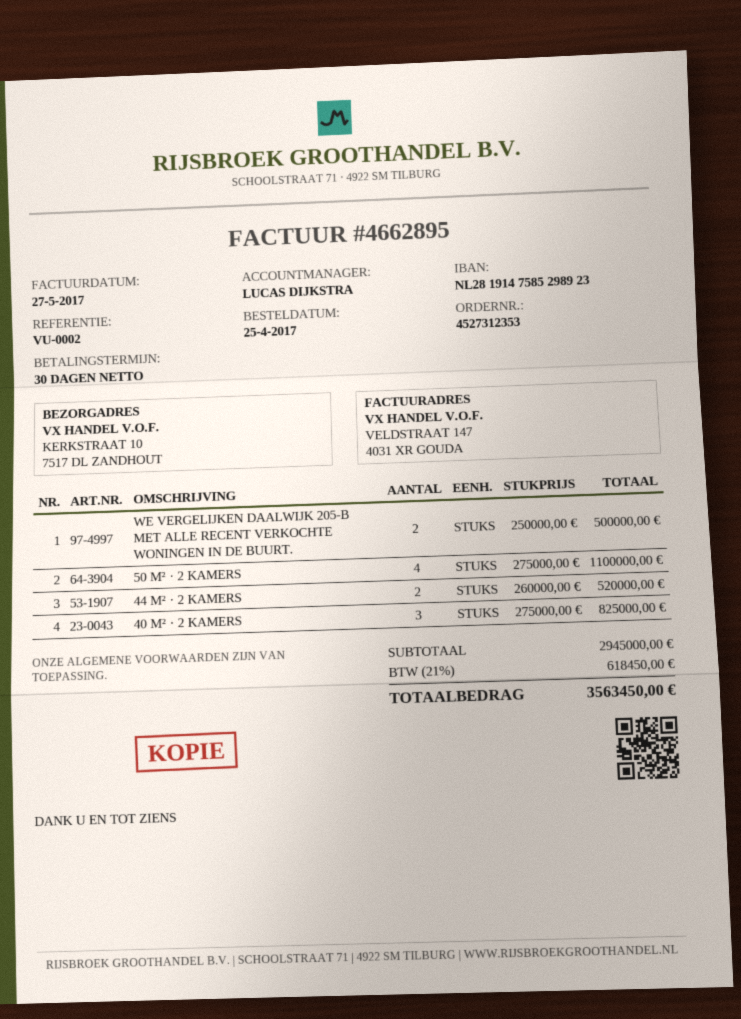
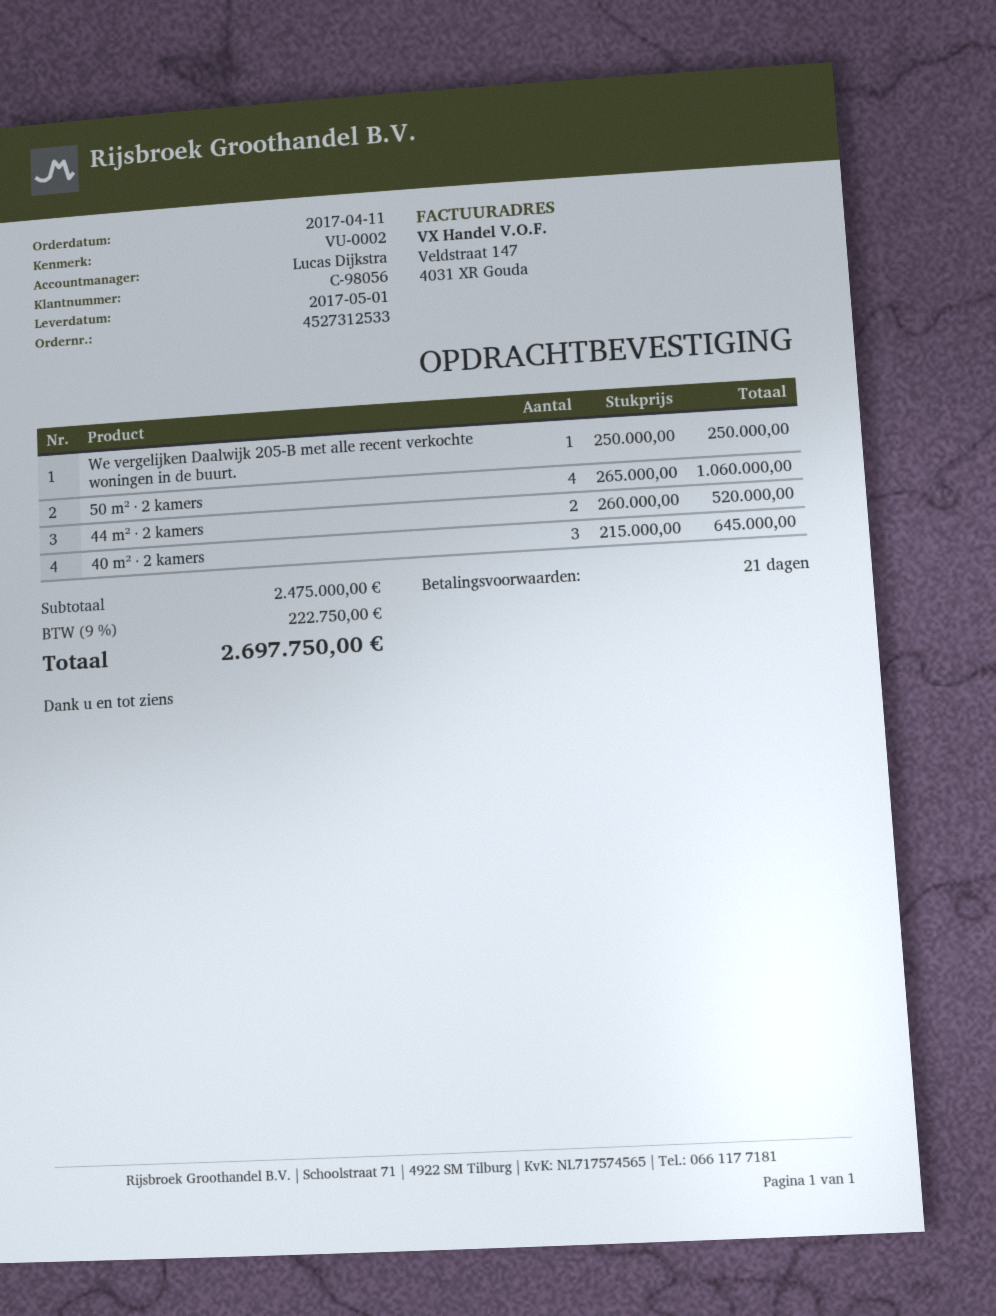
order number: 4527312353 -> 4527312533
order date: 2017-04-25 -> 2017-04-11
payment terms: 30 days -> 21 days
WE VERGELIJKEN DAALWIJK 205-B MET ALLE RECENT VERKOCHTE WONINGEN IN DE BUURT.: 2 x 250000.00 = 500000.00 -> 1 x 250000.00 = 250000.00
50 M² · 2 KAMERS: 4 x 275000.00 = 1100000.00 -> 4 x 265000.00 = 1060000.00
40 M² · 2 KAMERS: 3 x 275000.00 = 825000.00 -> 3 x 215000.00 = 645000.00
subtotal: 2945000.00 -> 2475000.00
tax: 21% = 618450.00 -> 9% = 222750.00
total: 3563450.00 -> 2697750.00

